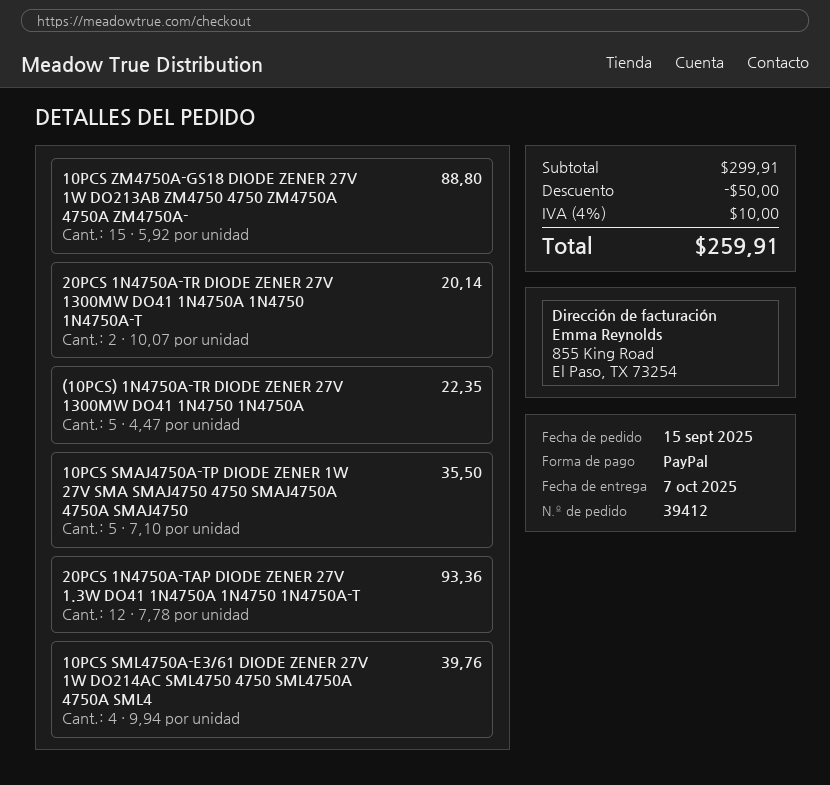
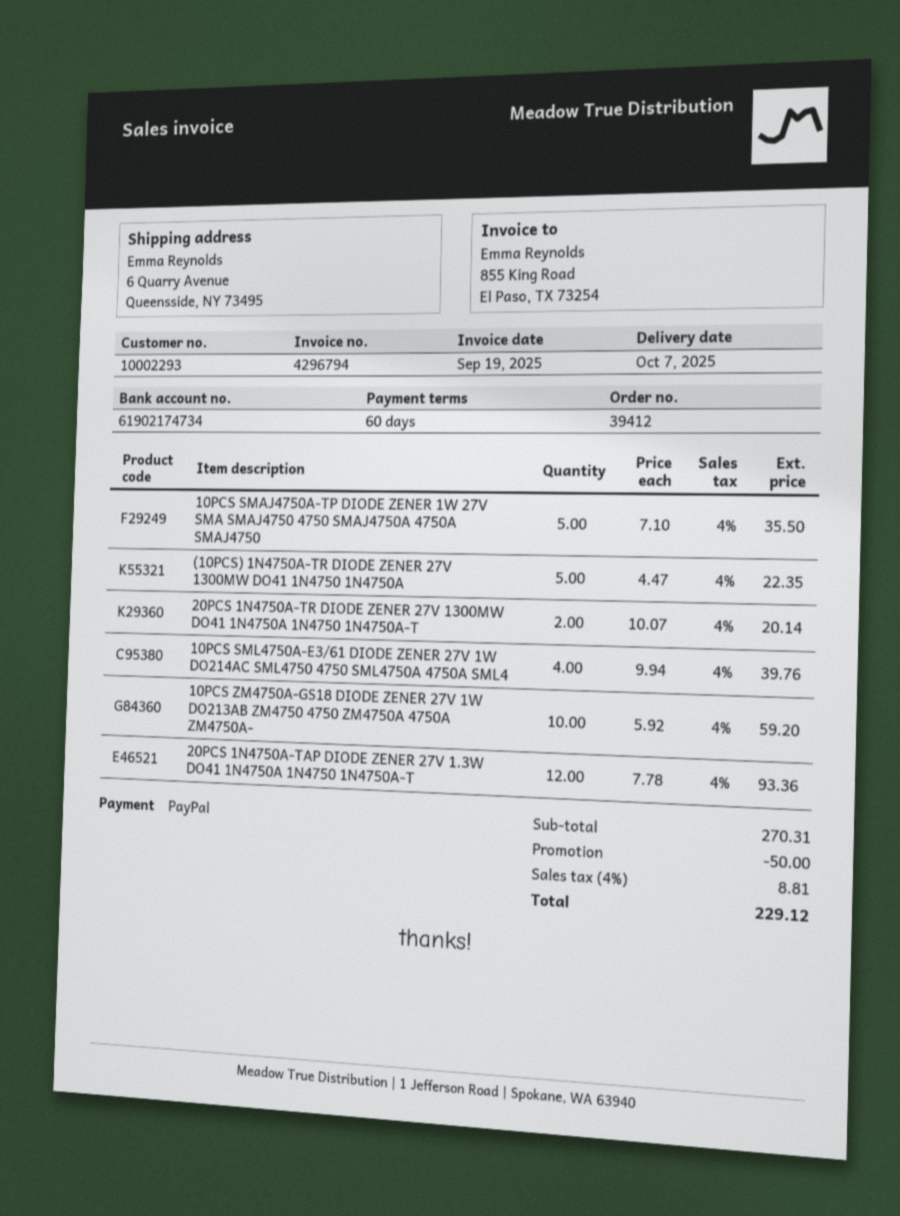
10PCS ZM4750A-GS18 DIODE ZENER 27V 1W DO213AB ZM4750 4750 ZM4750A 4750A ZM4750A-: 15 x 5.92 = 88.80 -> 10 x 5.92 = 59.20
subtotal: 299.91 -> 270.31
tax: 4% = 10.00 -> 4% = 8.81
total: 259.91 -> 229.12

